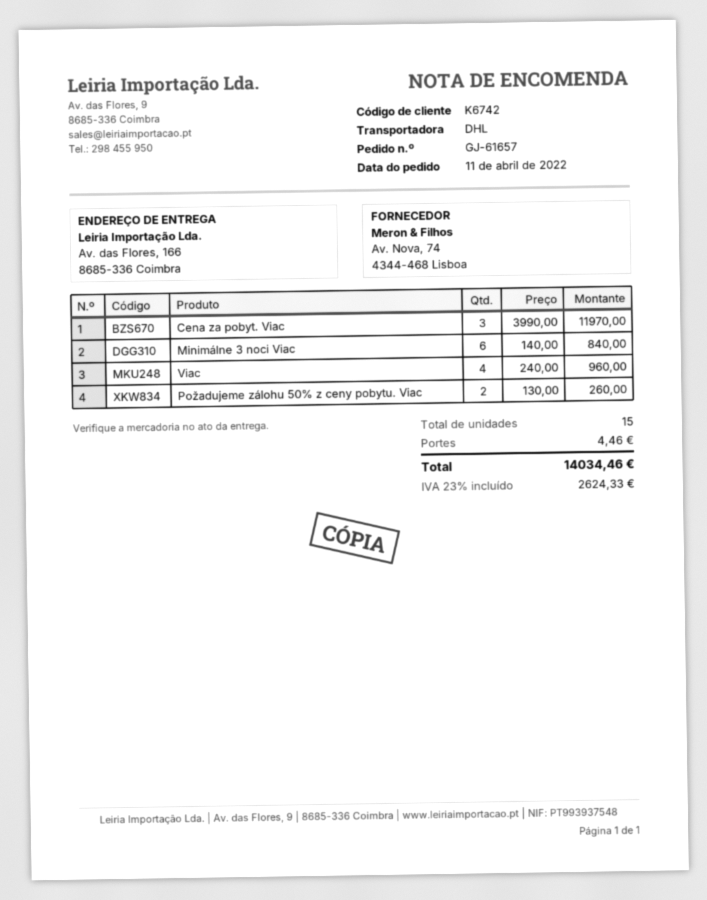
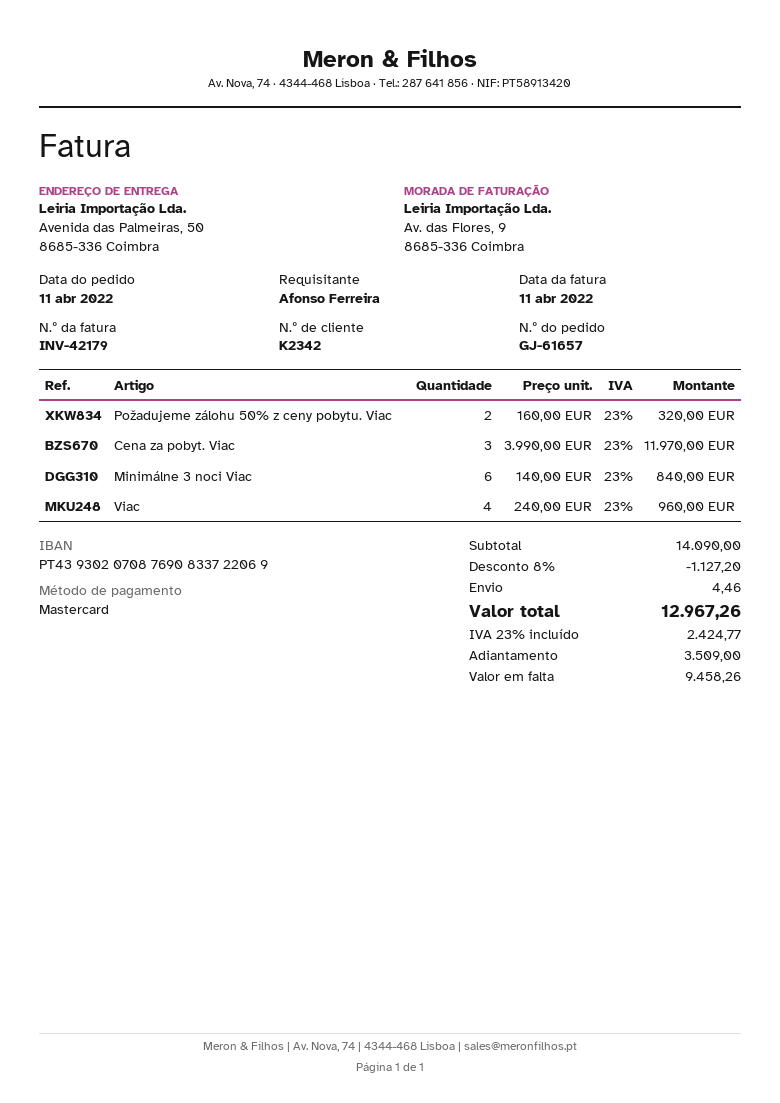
customer number: K6742 -> K2342
ship to: Av. das Flores, 166, 8685-336 Coimbra -> Avenida das Palmeiras, 50, 8685-336 Coimbra
Požadujeme zálohu 50% z ceny pobytu. Viac: 2 x 130.00 = 260.00 -> 2 x 160.00 = 320.00
discount: none -> 8% = 1127.20
tax: 23% = 2624.33 -> 23% = 2424.77
total: 14034.46 -> 12967.26

